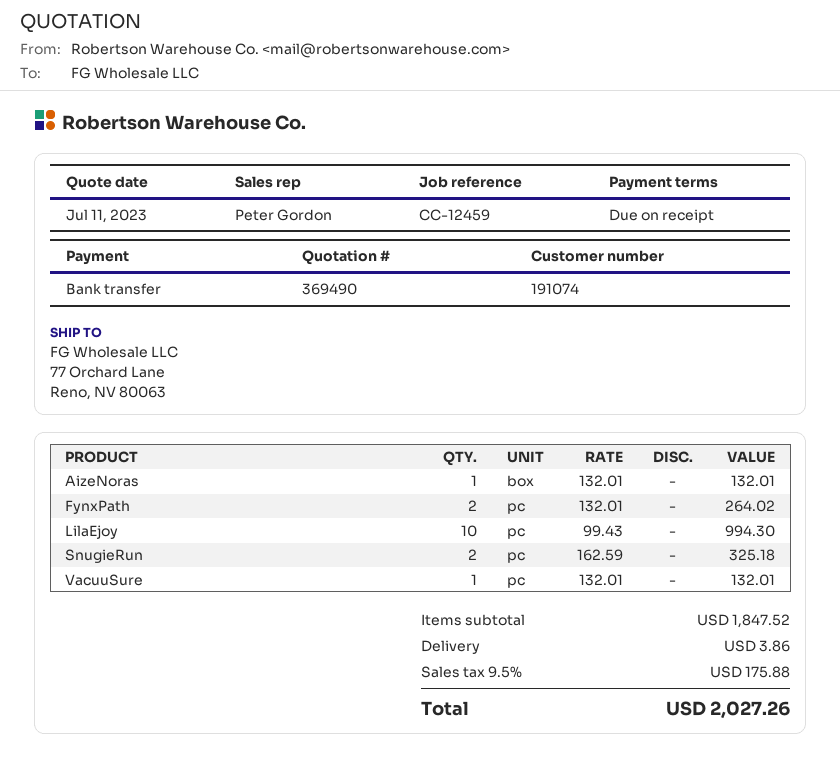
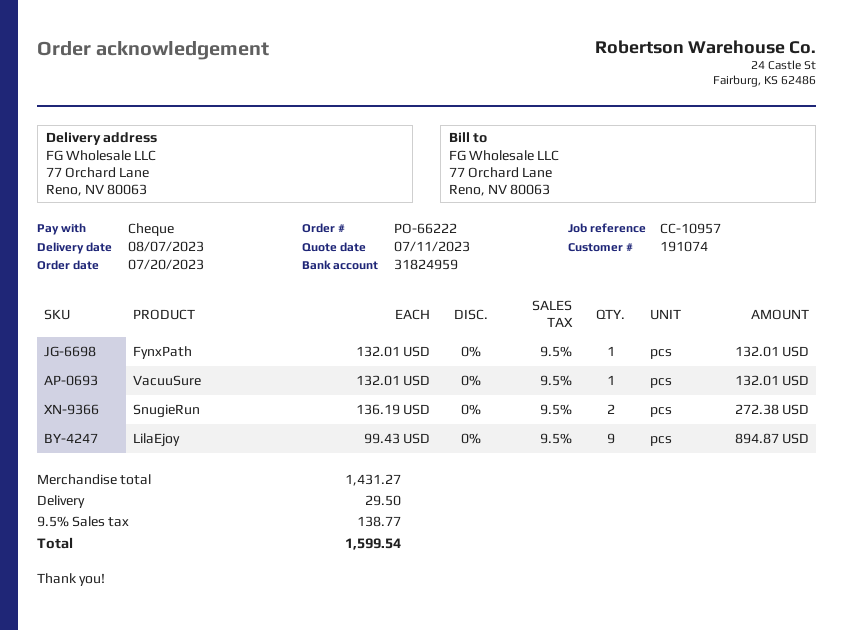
reference: CC-12459 -> CC-10957
payment method: bank transfer -> cheque
AizeNoras: 1 x 132.01 = 132.01 -> none
FynxPath: 2 x 132.01 = 264.02 -> 1 x 132.01 = 132.01
LilaEjoy: 10 x 99.43 = 994.30 -> 9 x 99.43 = 894.87
SnugieRun: 2 x 162.59 = 325.18 -> 2 x 136.19 = 272.38
subtotal: 1847.52 -> 1431.27
shipping: 3.86 -> 29.50
tax: 9.5% = 175.88 -> 9.5% = 138.77
total: 2027.26 -> 1599.54

